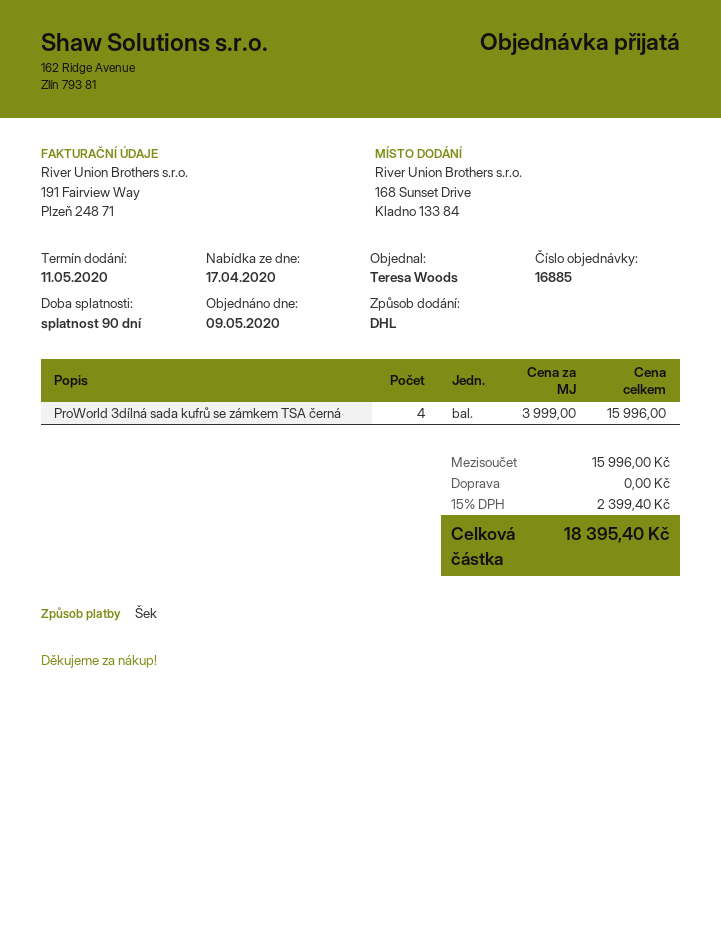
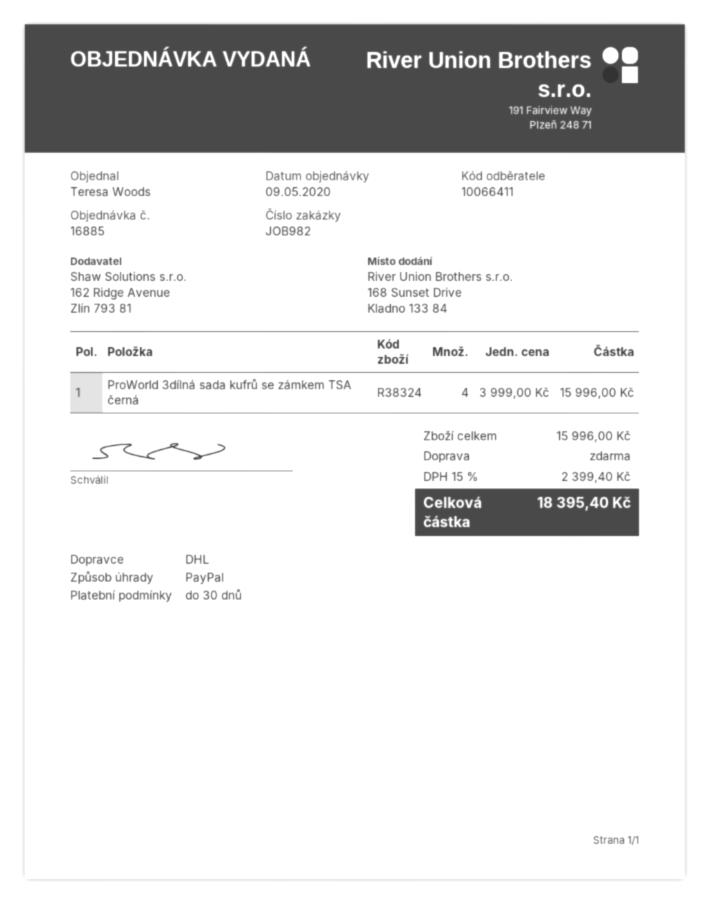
payment terms: 90 days -> 30 days
payment method: cheque -> PayPal

